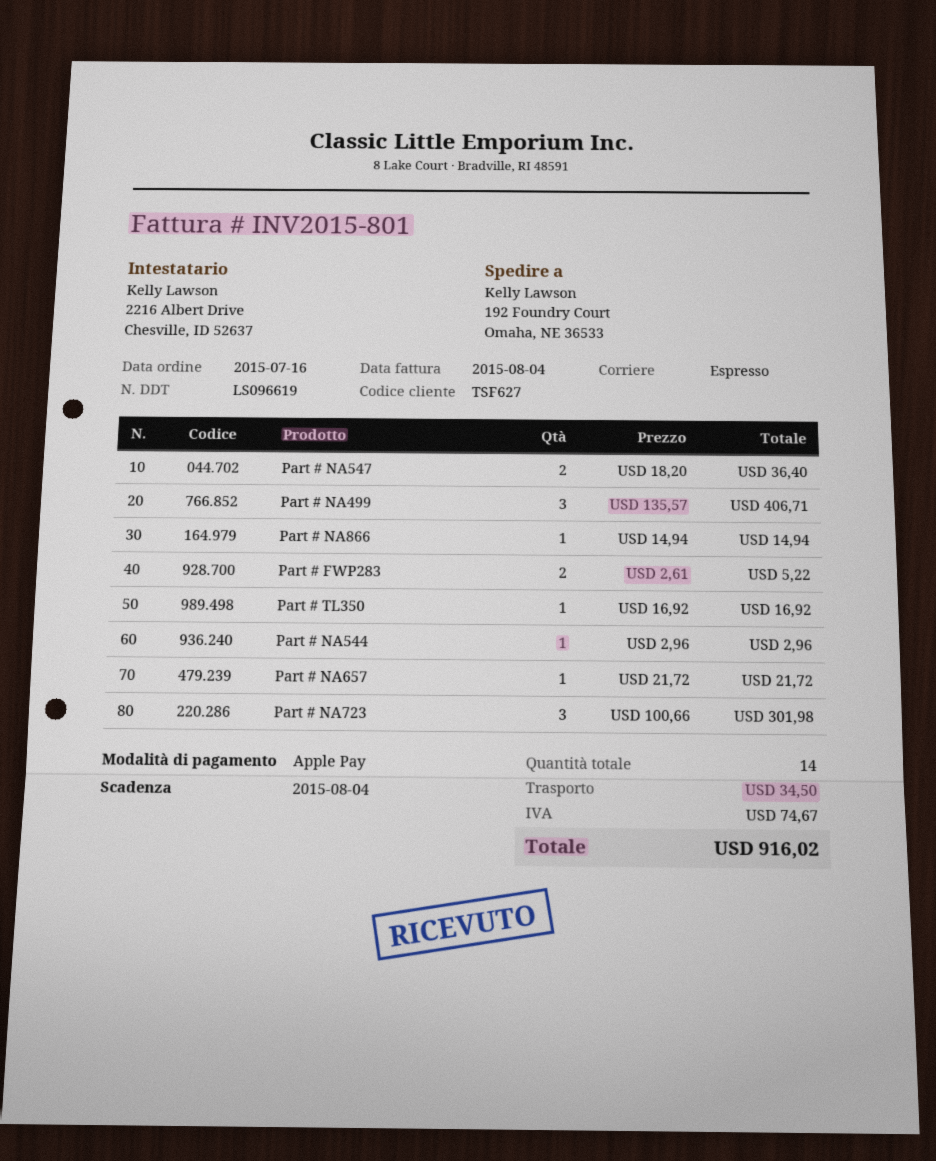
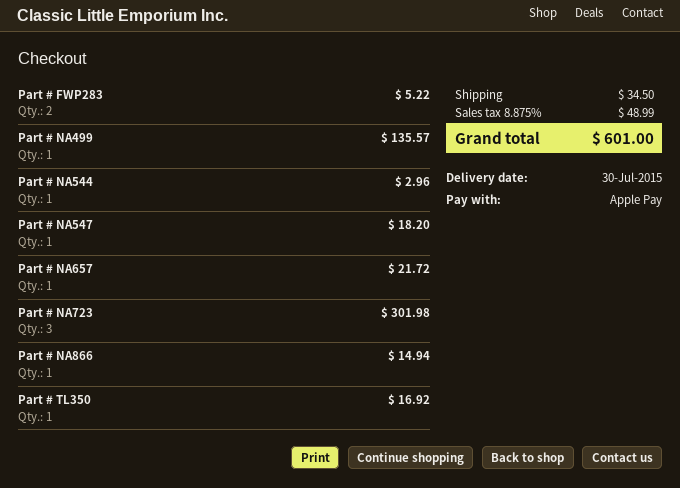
Part # NA547: 2 for 36.40 -> 1 for 18.20
Part # NA499: 3 for 406.71 -> 1 for 135.57
tax: 74.67 -> 48.99
total: 916.02 -> 601.00

